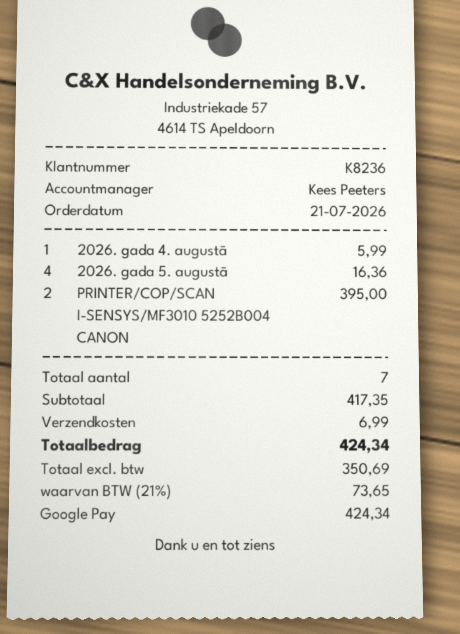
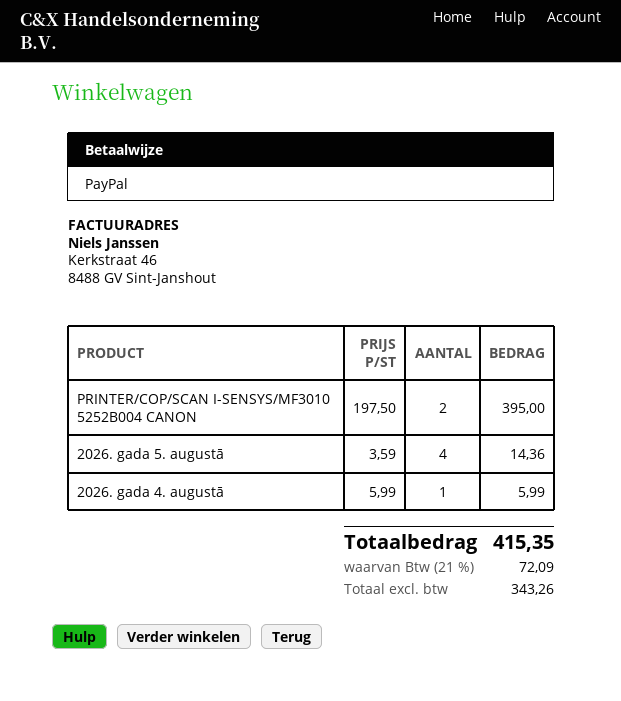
payment method: Google Pay -> PayPal
2026. gada 5. augustā: 4 for 16.36 -> 4 for 14.36
shipping: 6.99 -> none
net: 350.69 -> 343.26
tax: 21% = 73.65 -> 21% = 72.09
total: 424.34 -> 415.35

